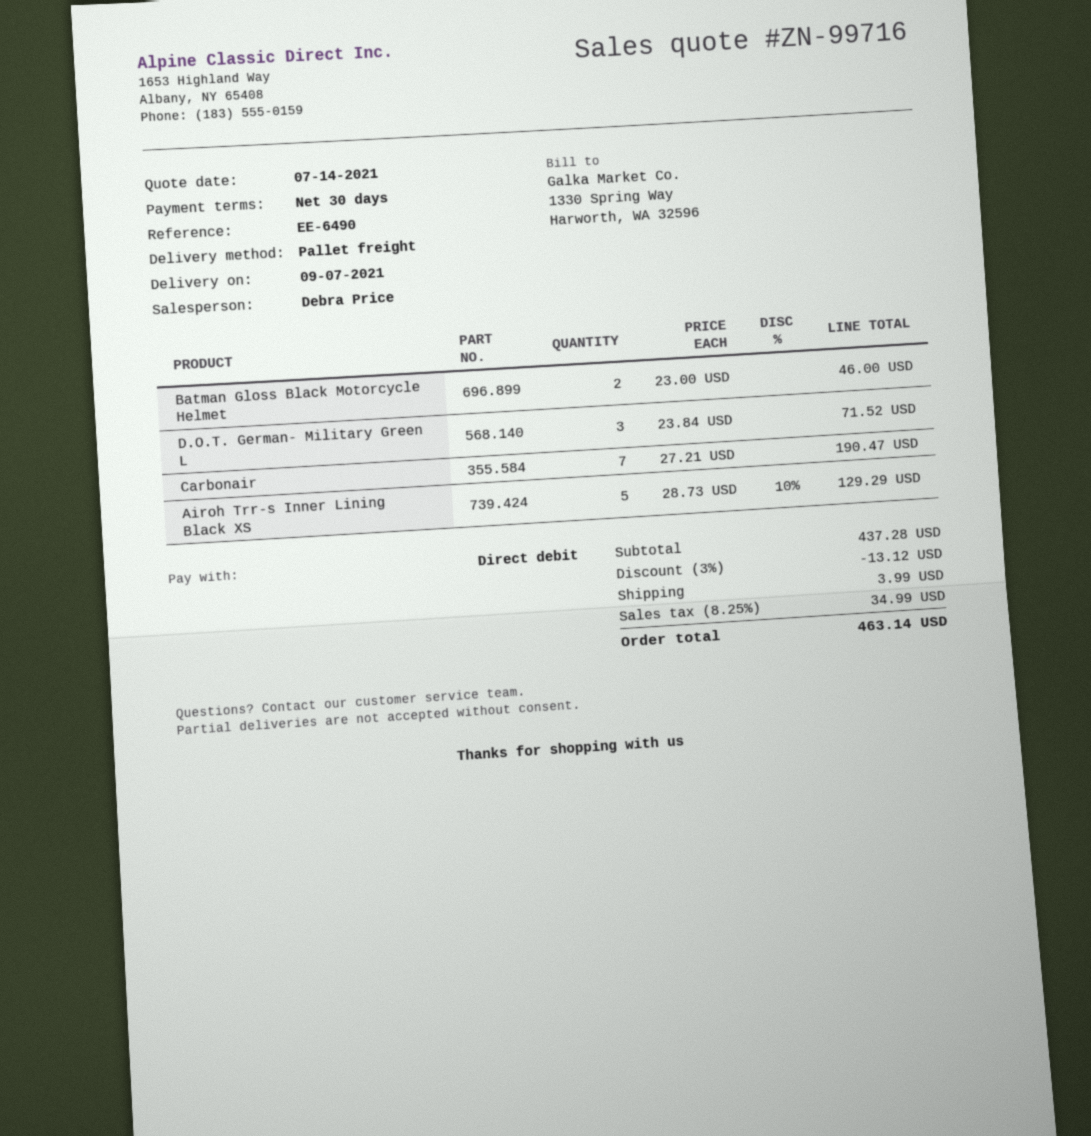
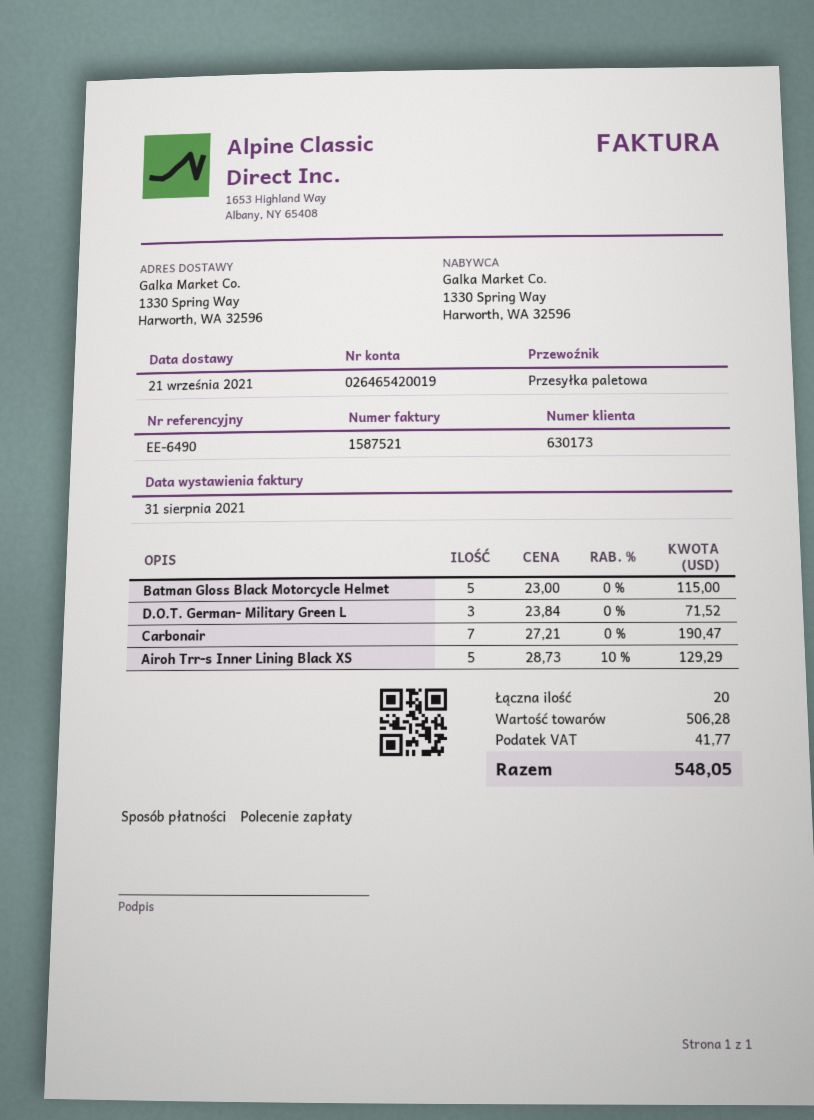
delivery date: 2021-09-07 -> 2021-09-21
Batman Gloss Black Motorcycle Helmet: 2 x 23.00 = 46.00 -> 5 x 23.00 = 115.00
subtotal: 437.28 -> 506.28
discount: 3% = 13.12 -> none
shipping: 3.99 -> none
tax: 34.99 -> 41.77
total: 463.14 -> 548.05

